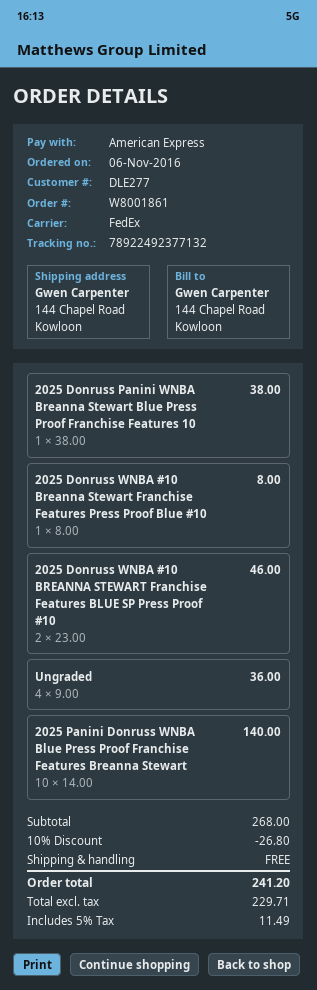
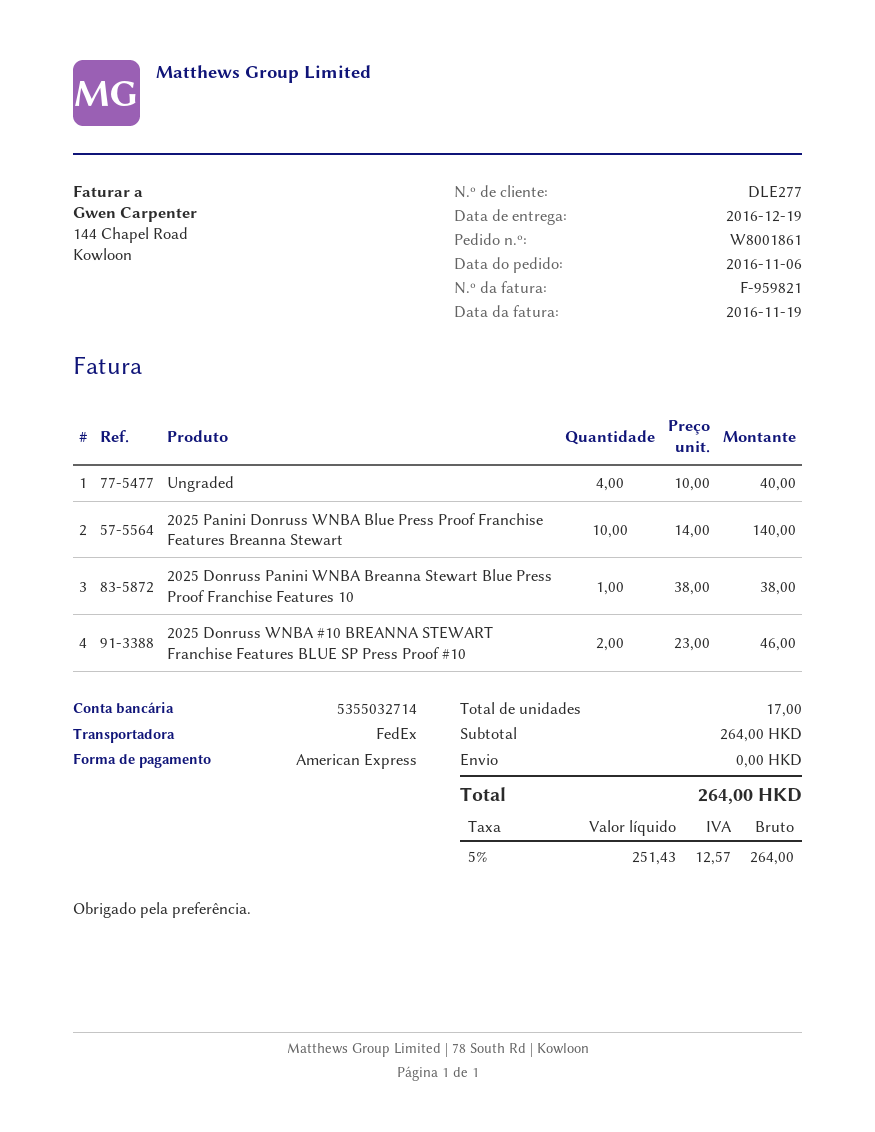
2025 Donruss WNBA #10 Breanna Stewart Franchise Features Press Proof Blue #10: 1 x 8.00 = 8.00 -> none
Ungraded: 4 x 9.00 = 36.00 -> 4 x 10.00 = 40.00
subtotal: 268.00 -> 264.00
discount: 10% = 26.80 -> none
net: 229.71 -> 251.43
tax: 5% = 11.49 -> 5% = 12.57
total: 241.20 -> 264.00

